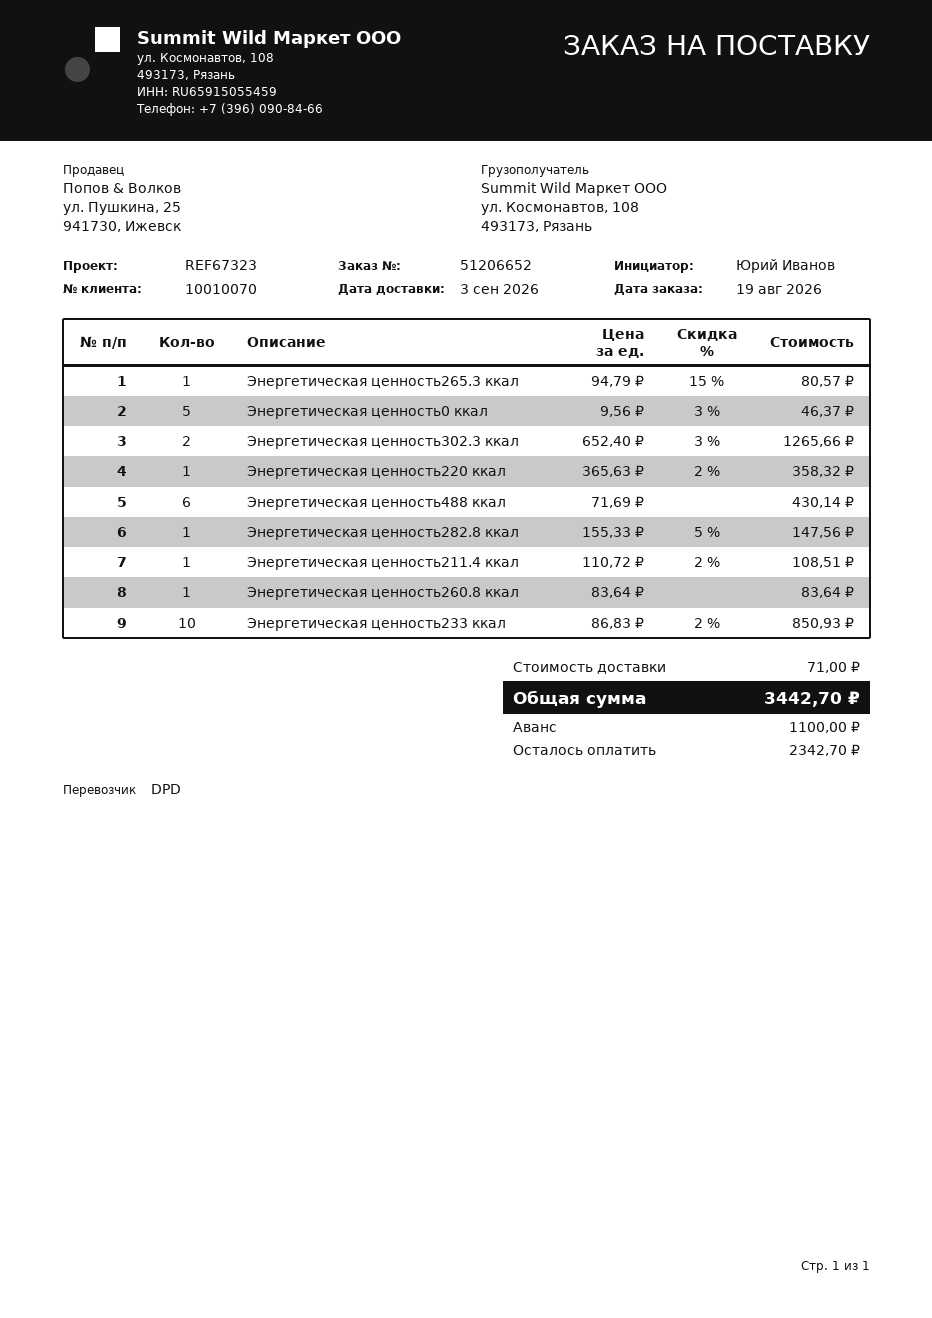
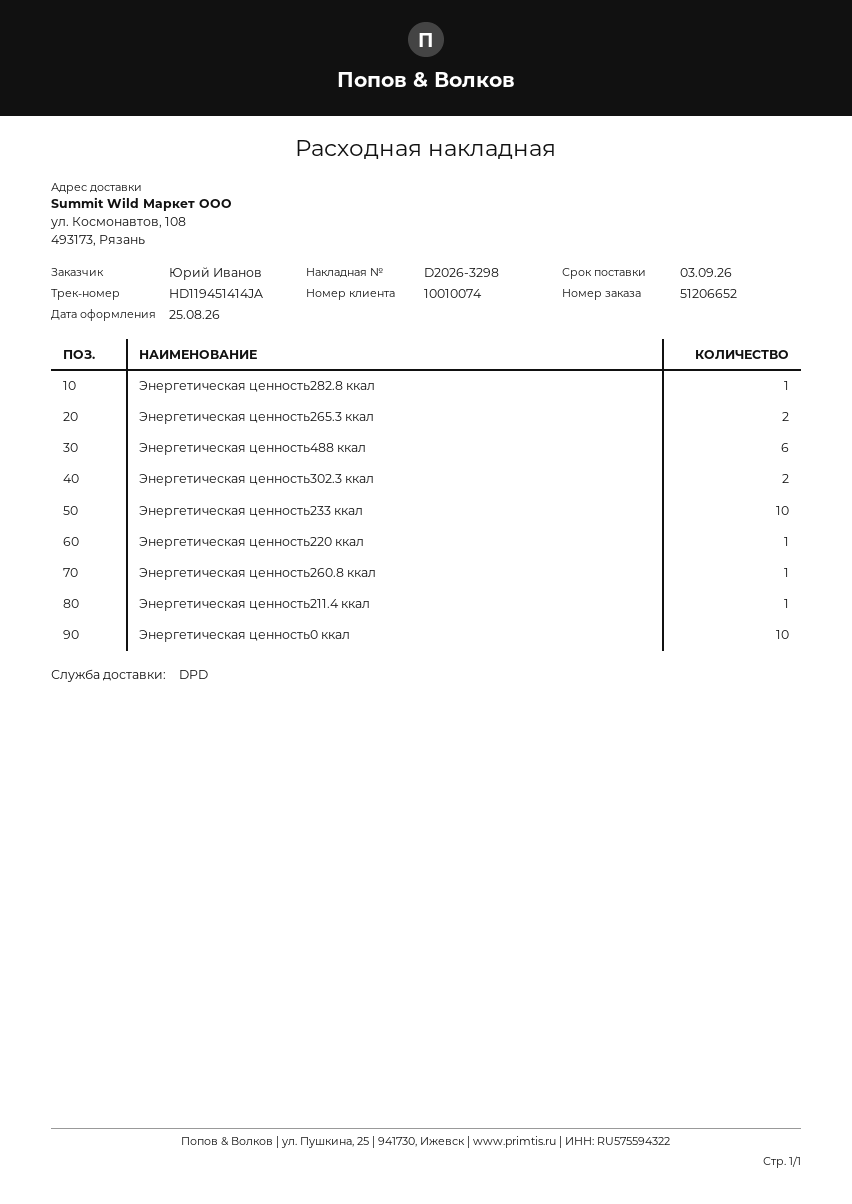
order date: 2026-08-19 -> 2026-08-25
customer number: 10010070 -> 10010074
Энергетическая ценность265.3 ккал: 1 -> 2
Энергетическая ценность0 ккал: 5 -> 10

